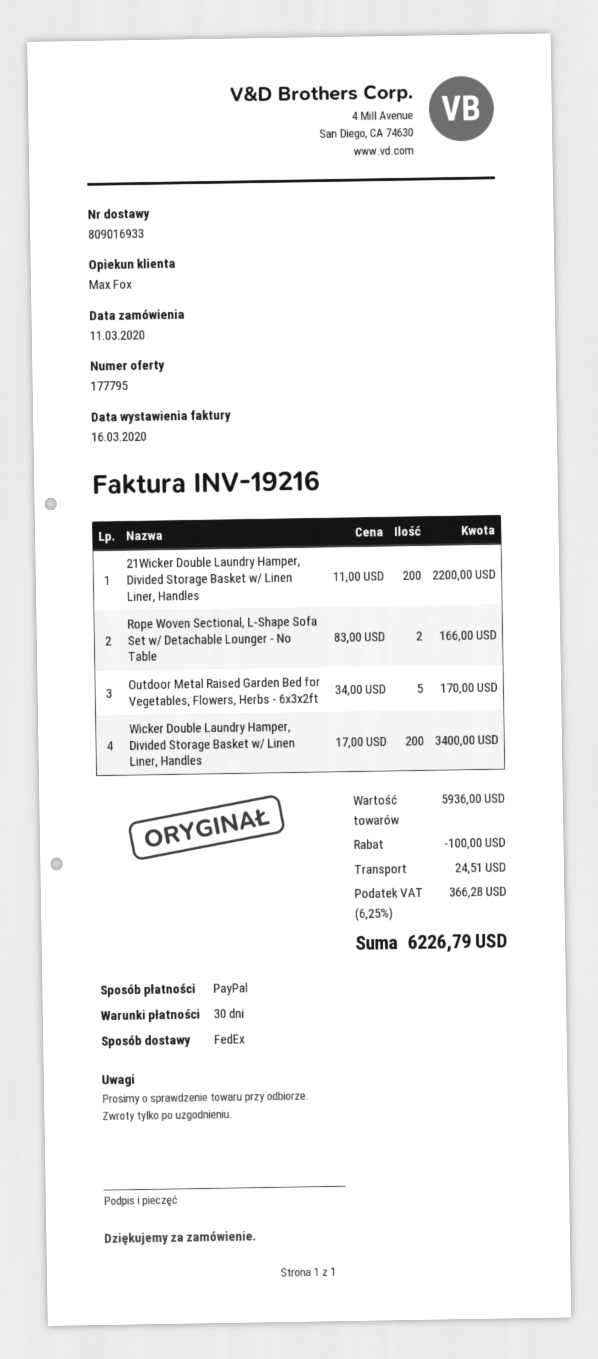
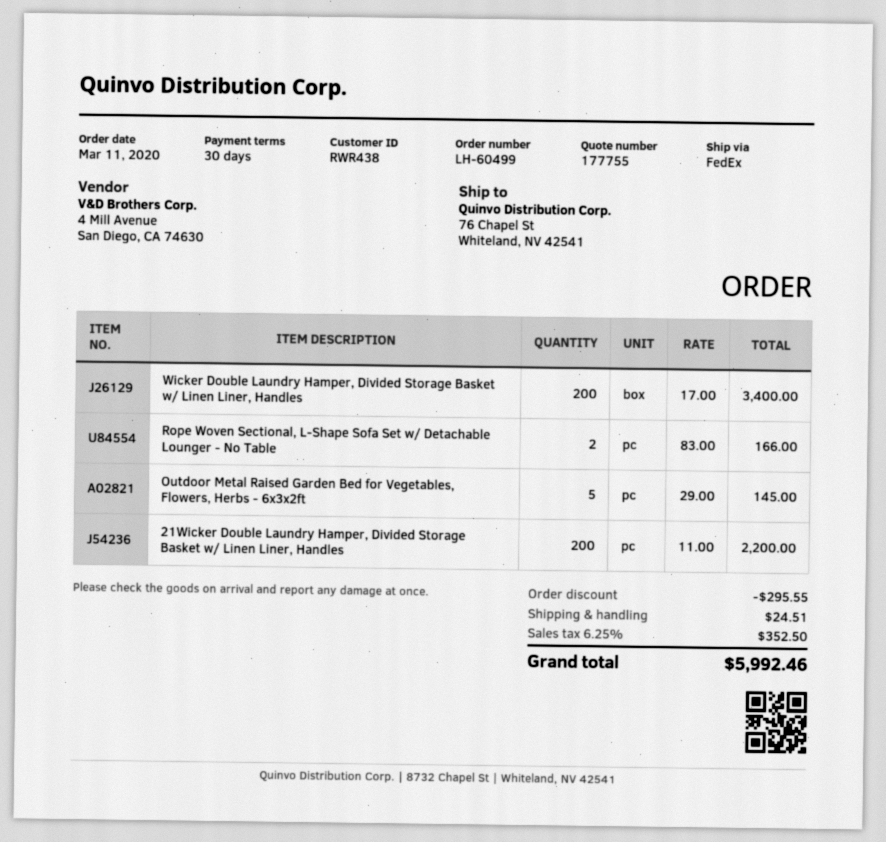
quote number: 177795 -> 177755
Outdoor Metal Raised Garden Bed for Vegetables, Flowers, Herbs - 6x3x2ft: 5 x 34.00 = 170.00 -> 5 x 29.00 = 145.00
discount: 100.00 -> 295.55
tax: 6.25% = 366.28 -> 6.25% = 352.50
total: 6226.79 -> 5992.46

